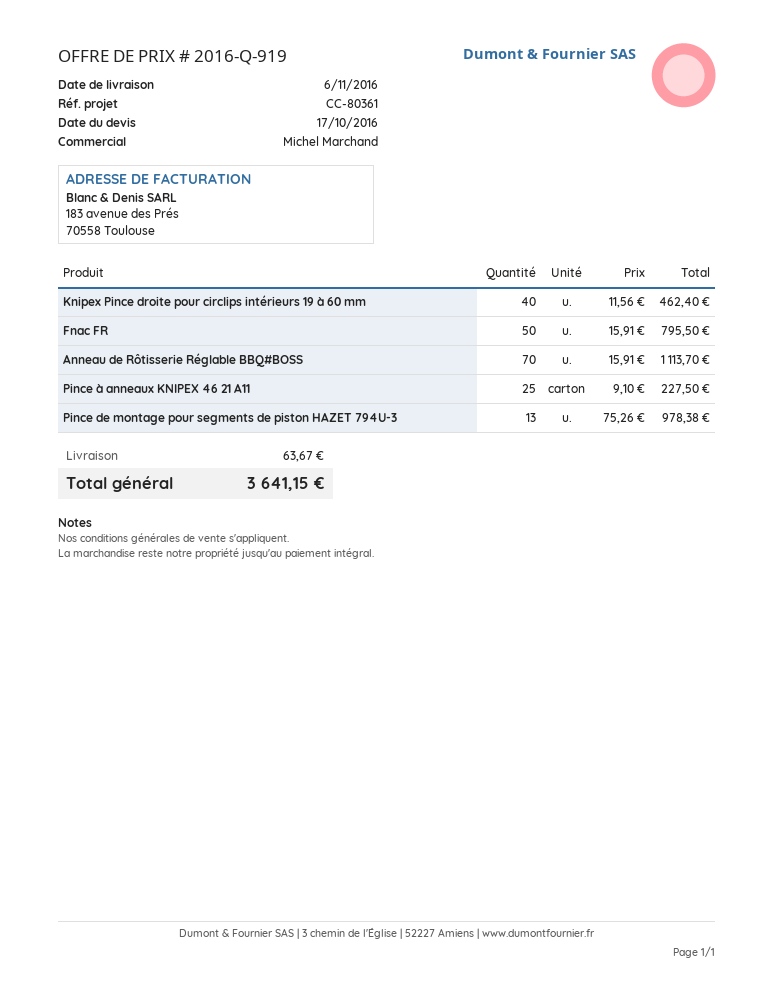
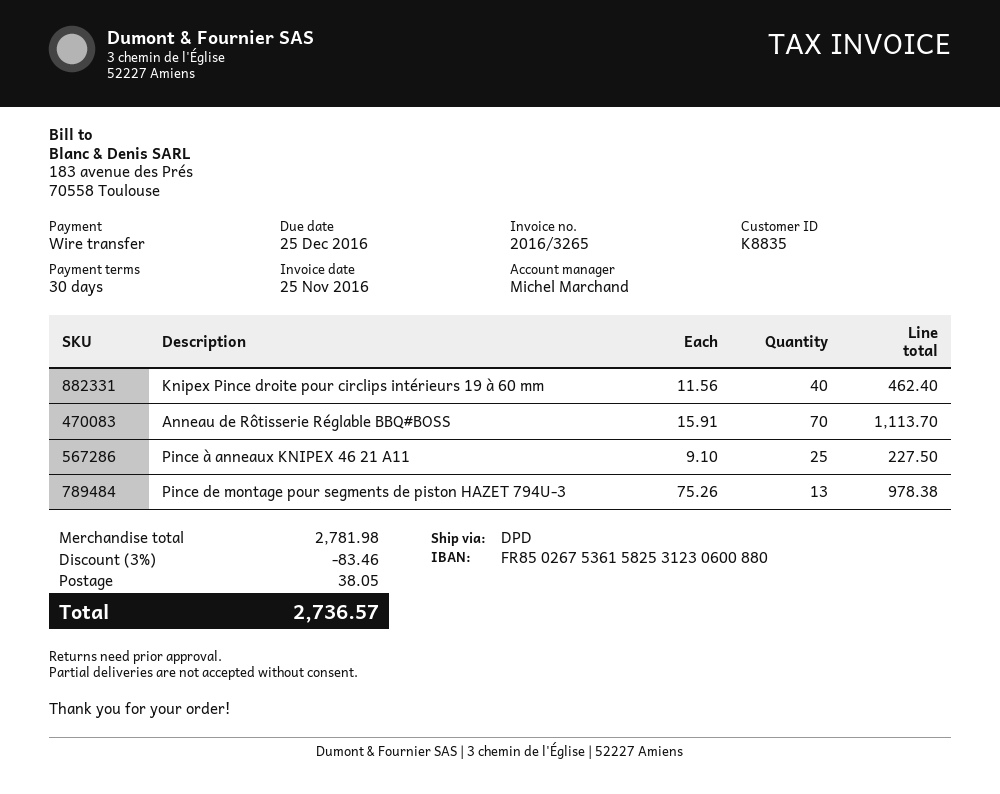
Fnac FR: 50 x 15.91 = 795.50 -> none
discount: none -> 3% = 83.46
shipping: 63.67 -> 38.05
total: 3641.15 -> 2736.57

